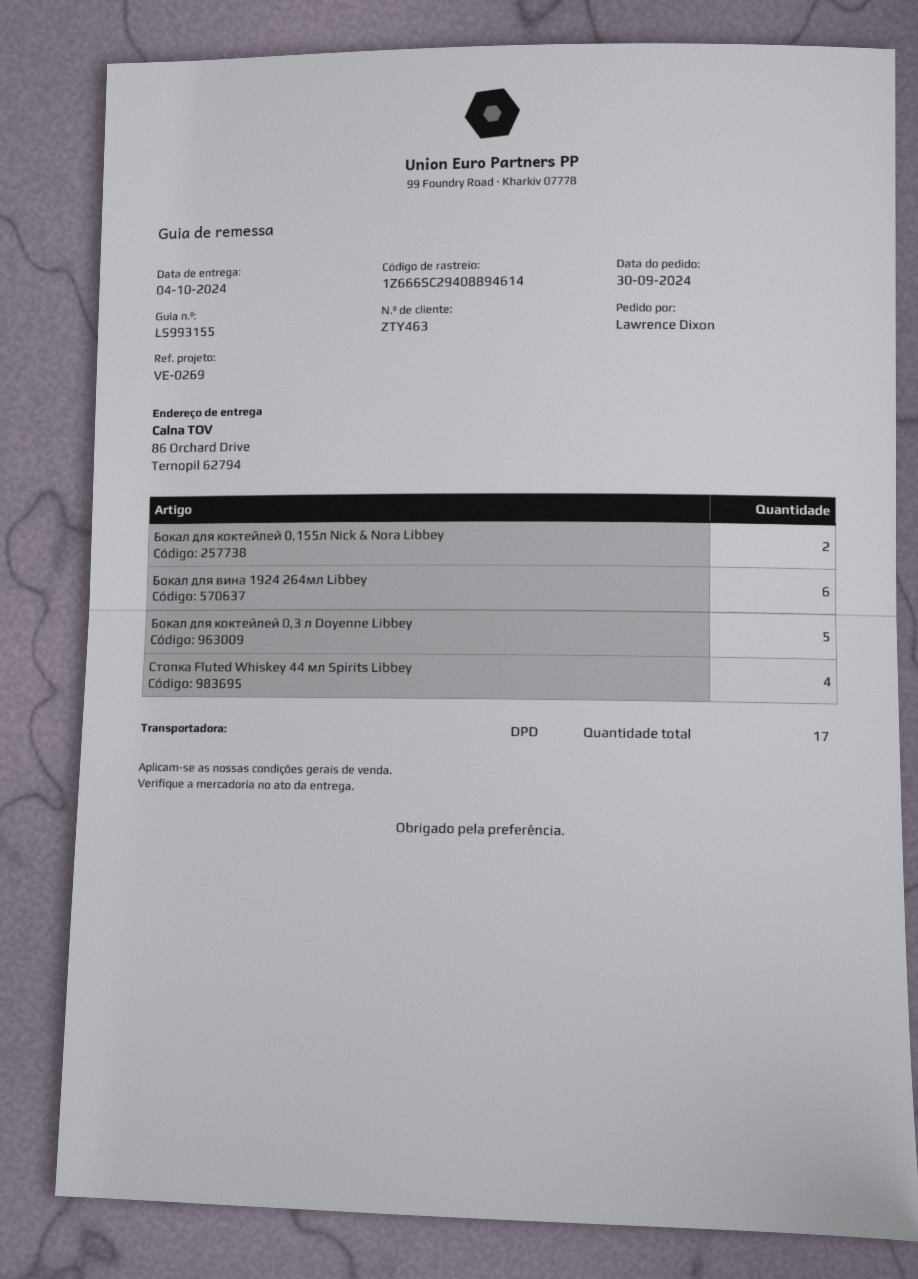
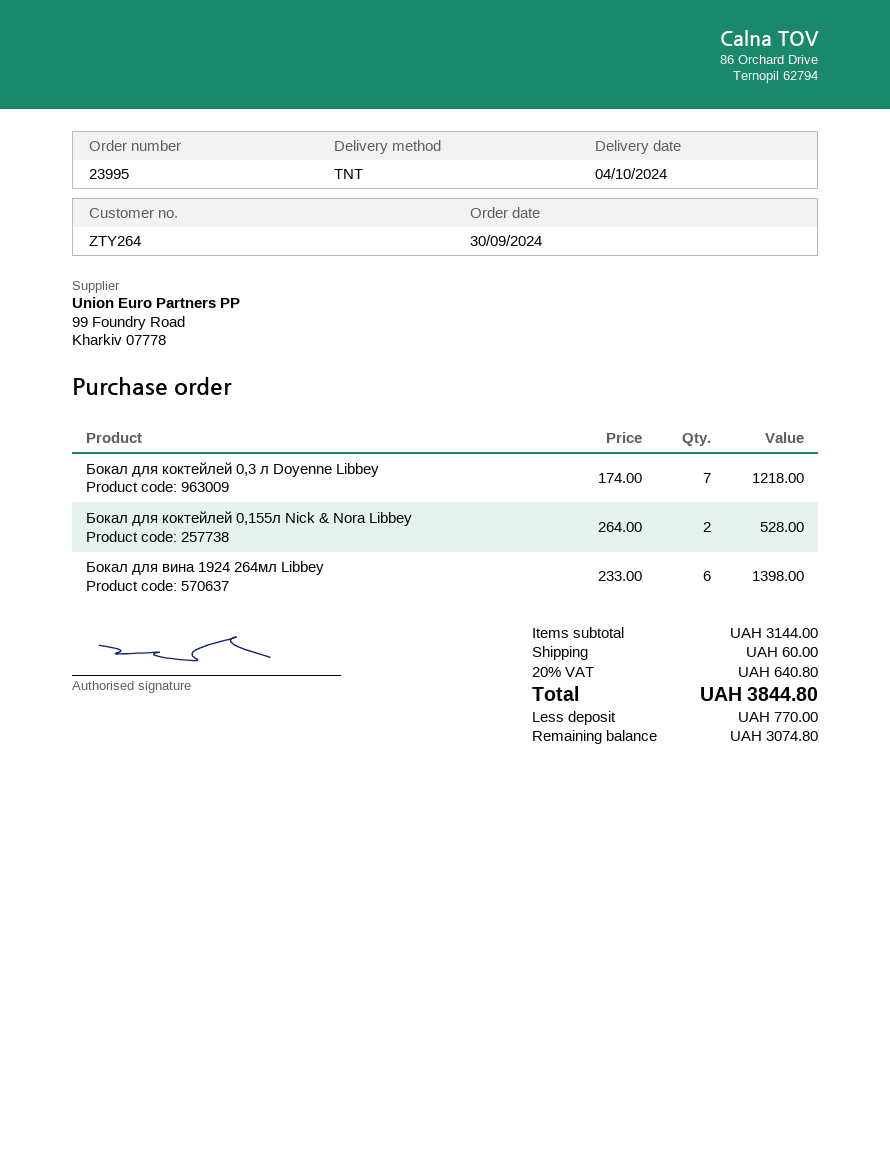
customer number: ZTY463 -> ZTY264
shipping method: DPD -> TNT
Бокал для коктейлей 0,3 л Doyenne Libbey: 5 -> 7
Стопка Fluted Whiskey 44 мл Spirits Libbey: 4 -> none

